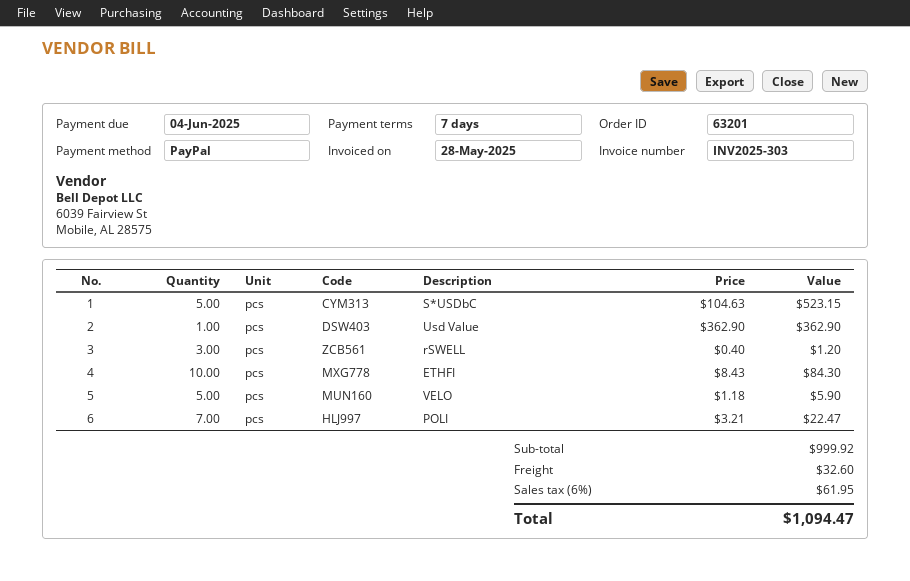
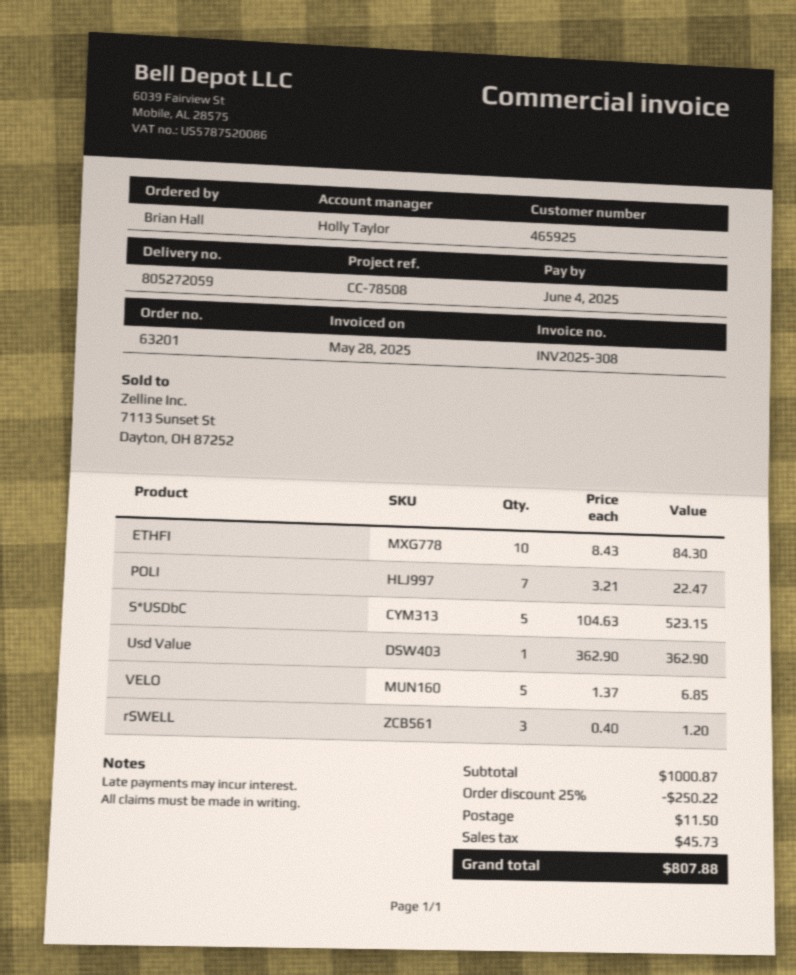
invoice number: INV2025-303 -> INV2025-308
VELO: 5 x 1.18 = 5.90 -> 5 x 1.37 = 6.85
subtotal: 999.92 -> 1000.87
discount: none -> 25% = 250.22
shipping: 32.60 -> 11.50
tax: 61.95 -> 45.73
total: 1094.47 -> 807.88

